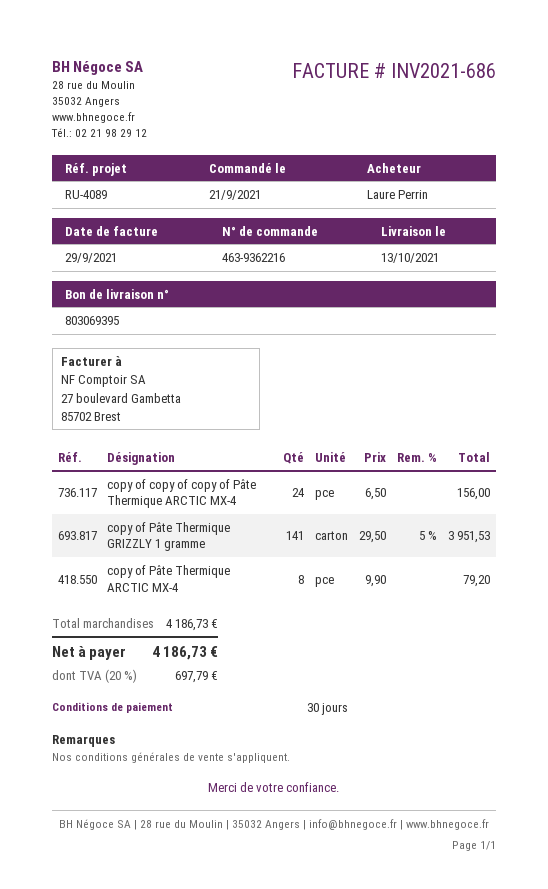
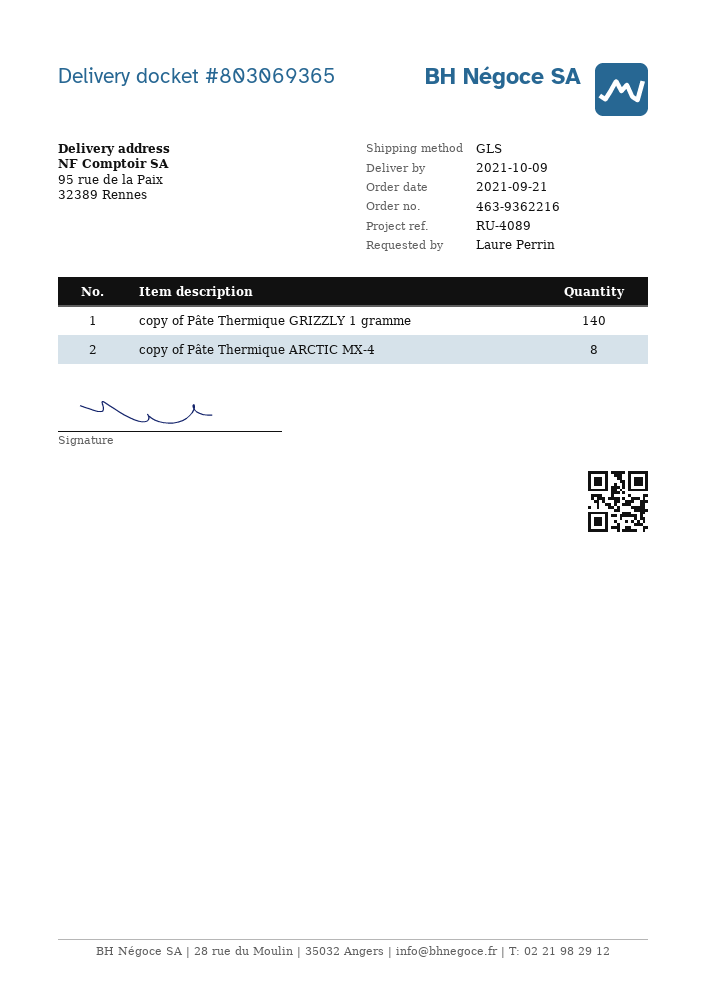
delivery note number: 803069395 -> 803069365
delivery date: 2021-10-13 -> 2021-10-09
copy of copy of copy of Pâte Thermique ARCTIC MX-4: 24 -> none
copy of Pâte Thermique GRIZZLY 1 gramme: 141 -> 140

